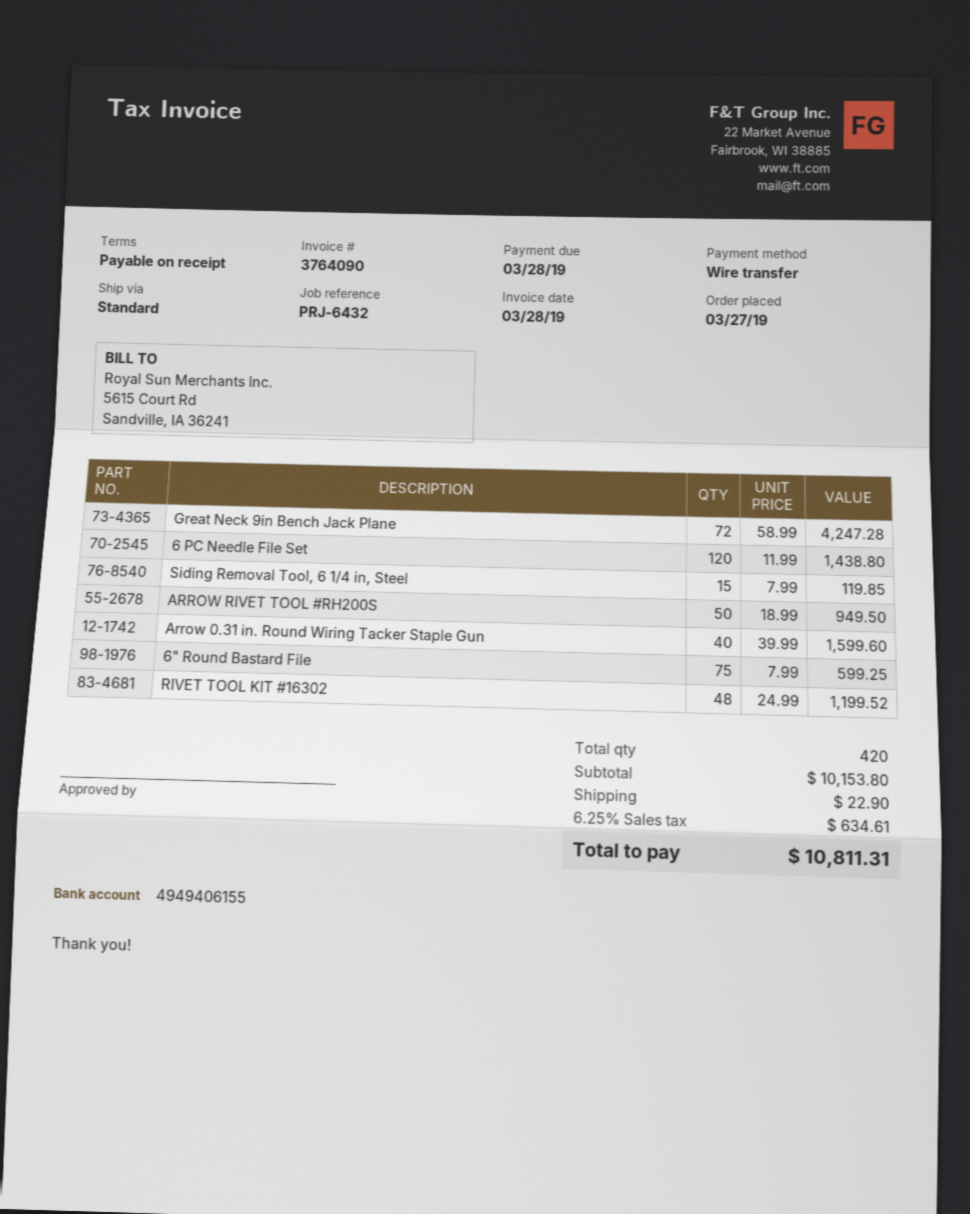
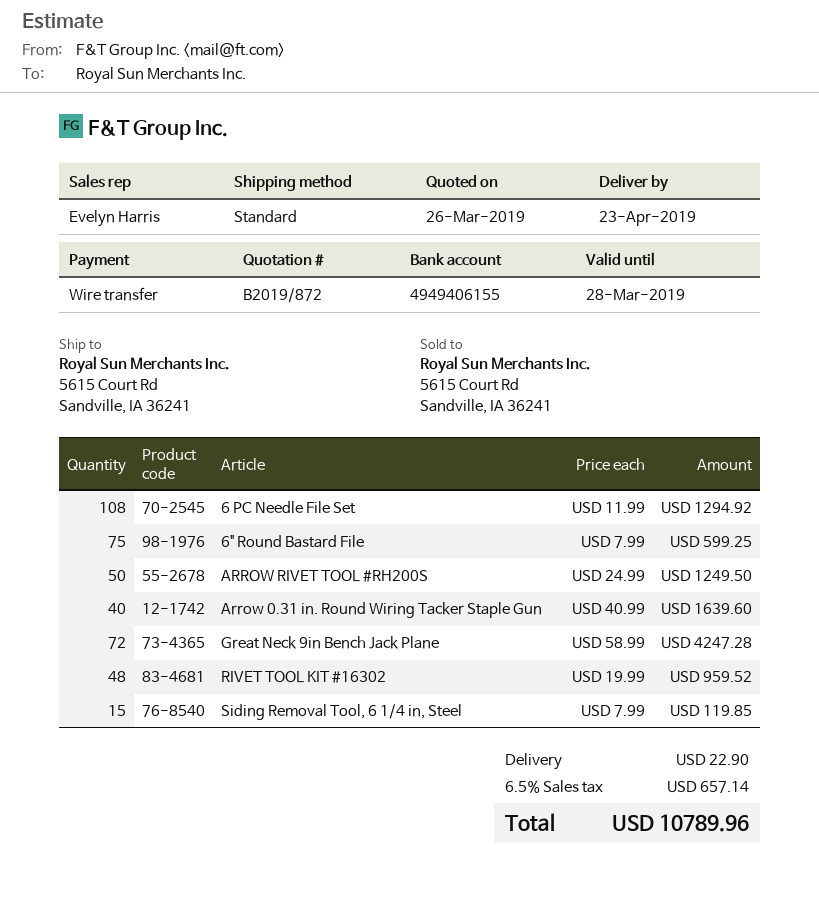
6 PC Needle File Set: 120 x 11.99 = 1438.80 -> 108 x 11.99 = 1294.92
ARROW RIVET TOOL #RH200S: 50 x 18.99 = 949.50 -> 50 x 24.99 = 1249.50
Arrow 0.31 in. Round Wiring Tacker Staple Gun: 40 x 39.99 = 1599.60 -> 40 x 40.99 = 1639.60
RIVET TOOL KIT #16302: 48 x 24.99 = 1199.52 -> 48 x 19.99 = 959.52
tax: 6.25% = 634.61 -> 6.5% = 657.14
total: 10811.31 -> 10789.96

